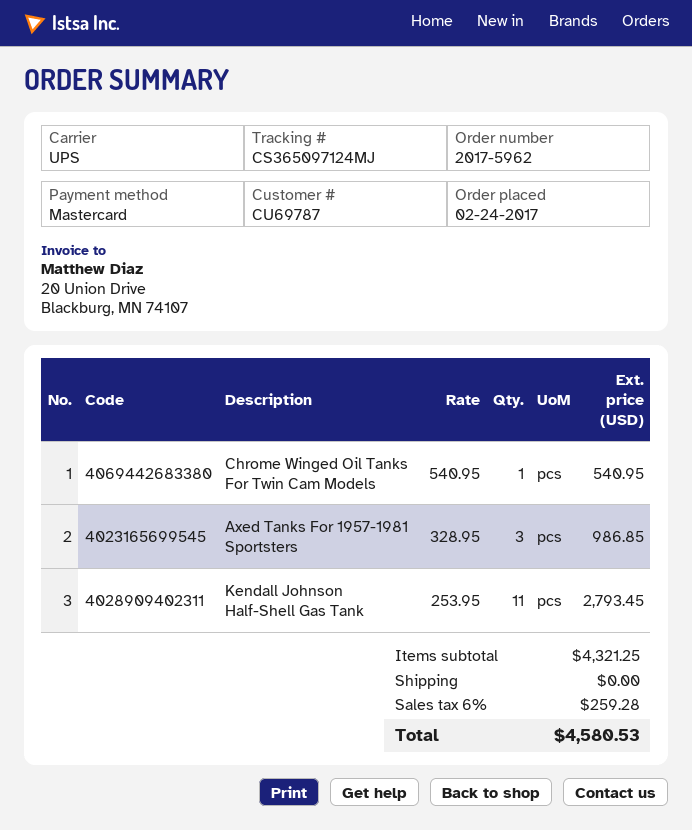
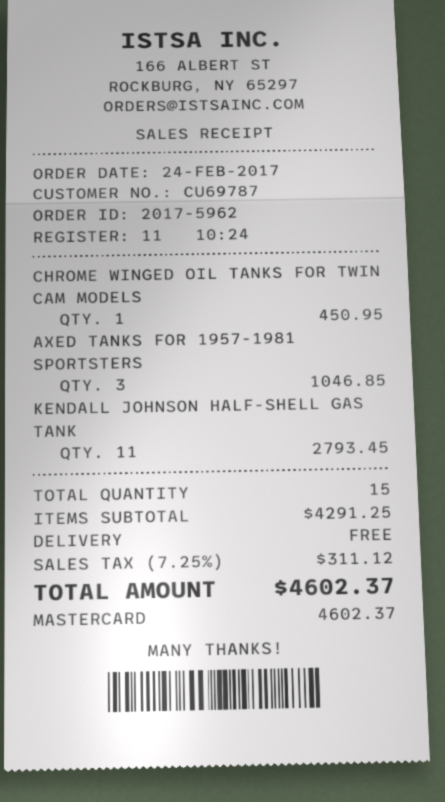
Chrome Winged Oil Tanks For Twin Cam Models: 1 for 540.95 -> 1 for 450.95
Axed Tanks For 1957-1981 Sportsters: 3 for 986.85 -> 3 for 1046.85
subtotal: 4321.25 -> 4291.25
tax: 6% = 259.28 -> 7.25% = 311.12
total: 4580.53 -> 4602.37

